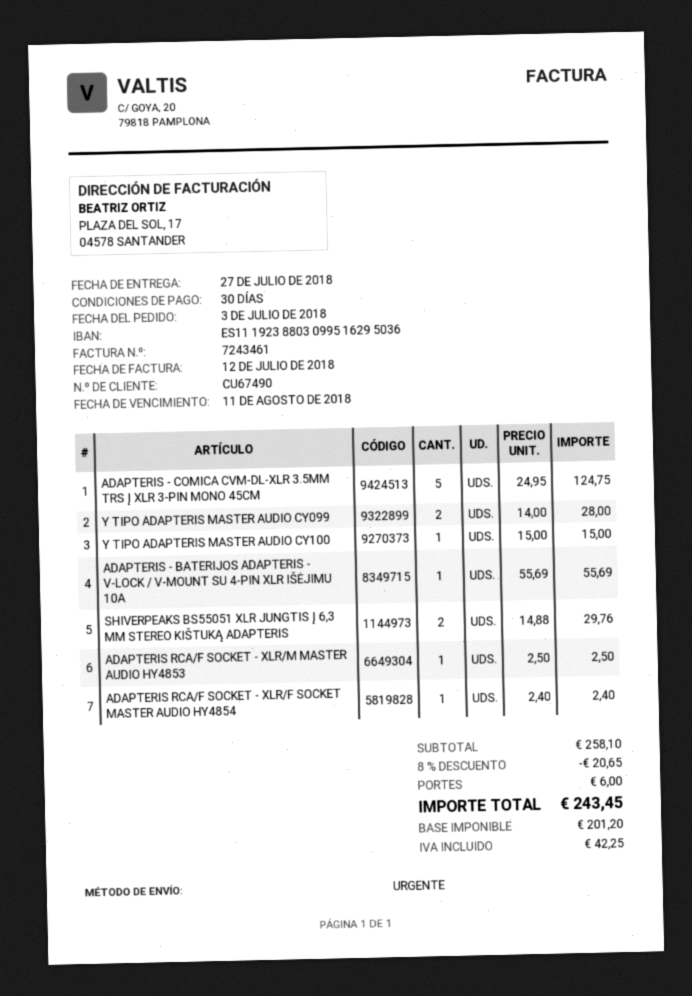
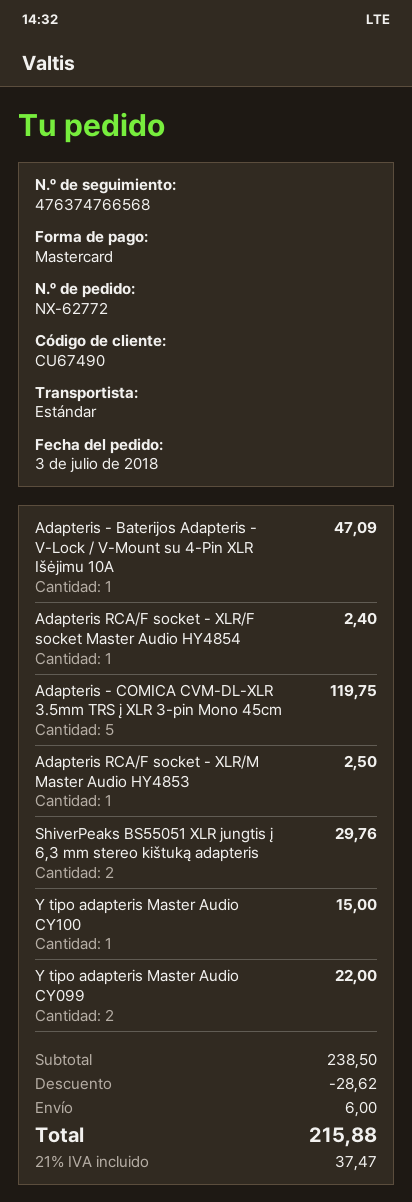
shipping method: express -> standard
ADAPTERIS - COMICA CVM-DL-XLR 3.5MM TRS Į XLR 3-PIN MONO 45CM: 5 for 124.75 -> 5 for 119.75
Y TIPO ADAPTERIS MASTER AUDIO CY099: 2 for 28.00 -> 2 for 22.00
ADAPTERIS - BATERIJOS ADAPTERIS - V-LOCK / V-MOUNT SU 4-PIN XLR IŠĖJIMU 10A: 1 for 55.69 -> 1 for 47.09
subtotal: 258.10 -> 238.50
discount: 20.65 -> 28.62
tax: 42.25 -> 37.47
total: 243.45 -> 215.88

